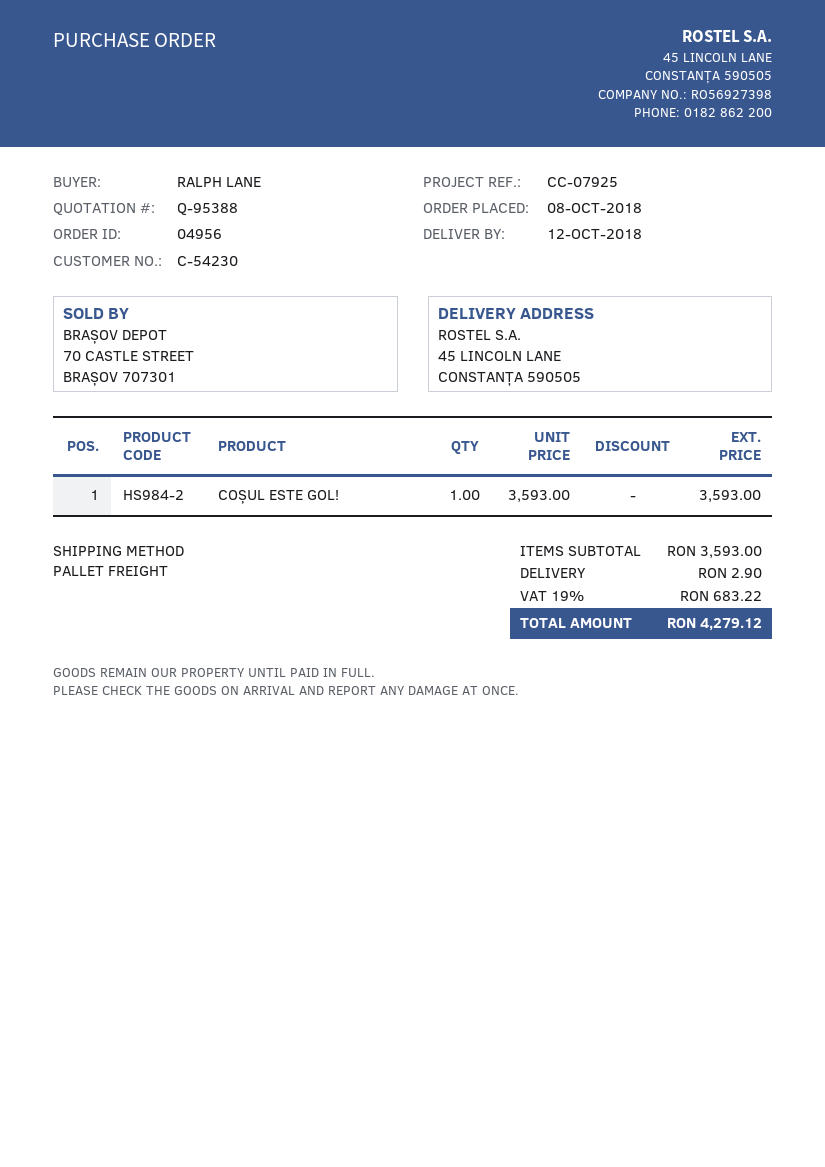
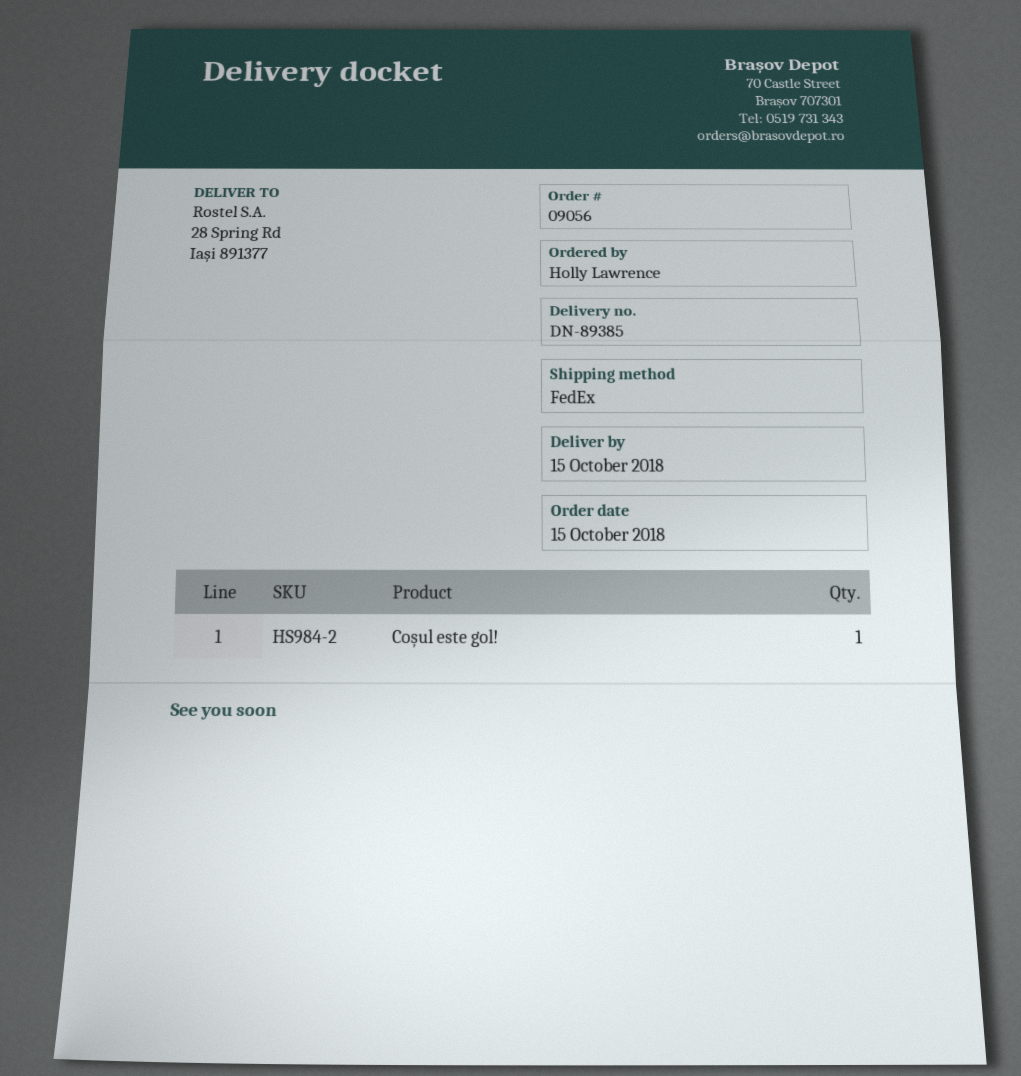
order number: 04956 -> 09056
order date: 2018-10-08 -> 2018-10-15
delivery date: 2018-10-12 -> 2018-10-15
ordered by: RALPH LANE -> Holly Lawrence
shipping method: pallet freight -> FedEx
ship to: 45 LINCOLN LANE, CONSTANȚA 590505 -> 28 Spring Rd, Iași 891377

